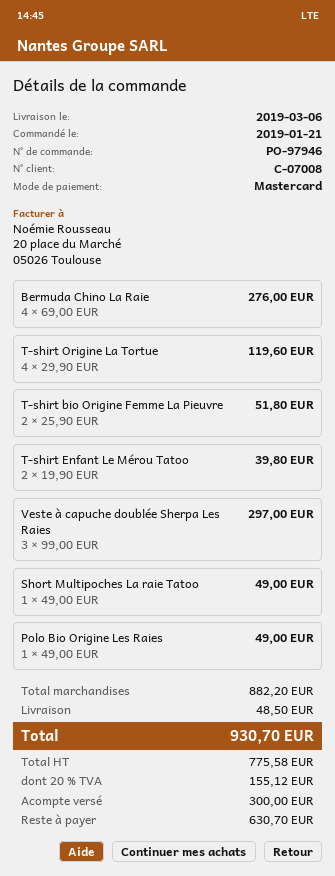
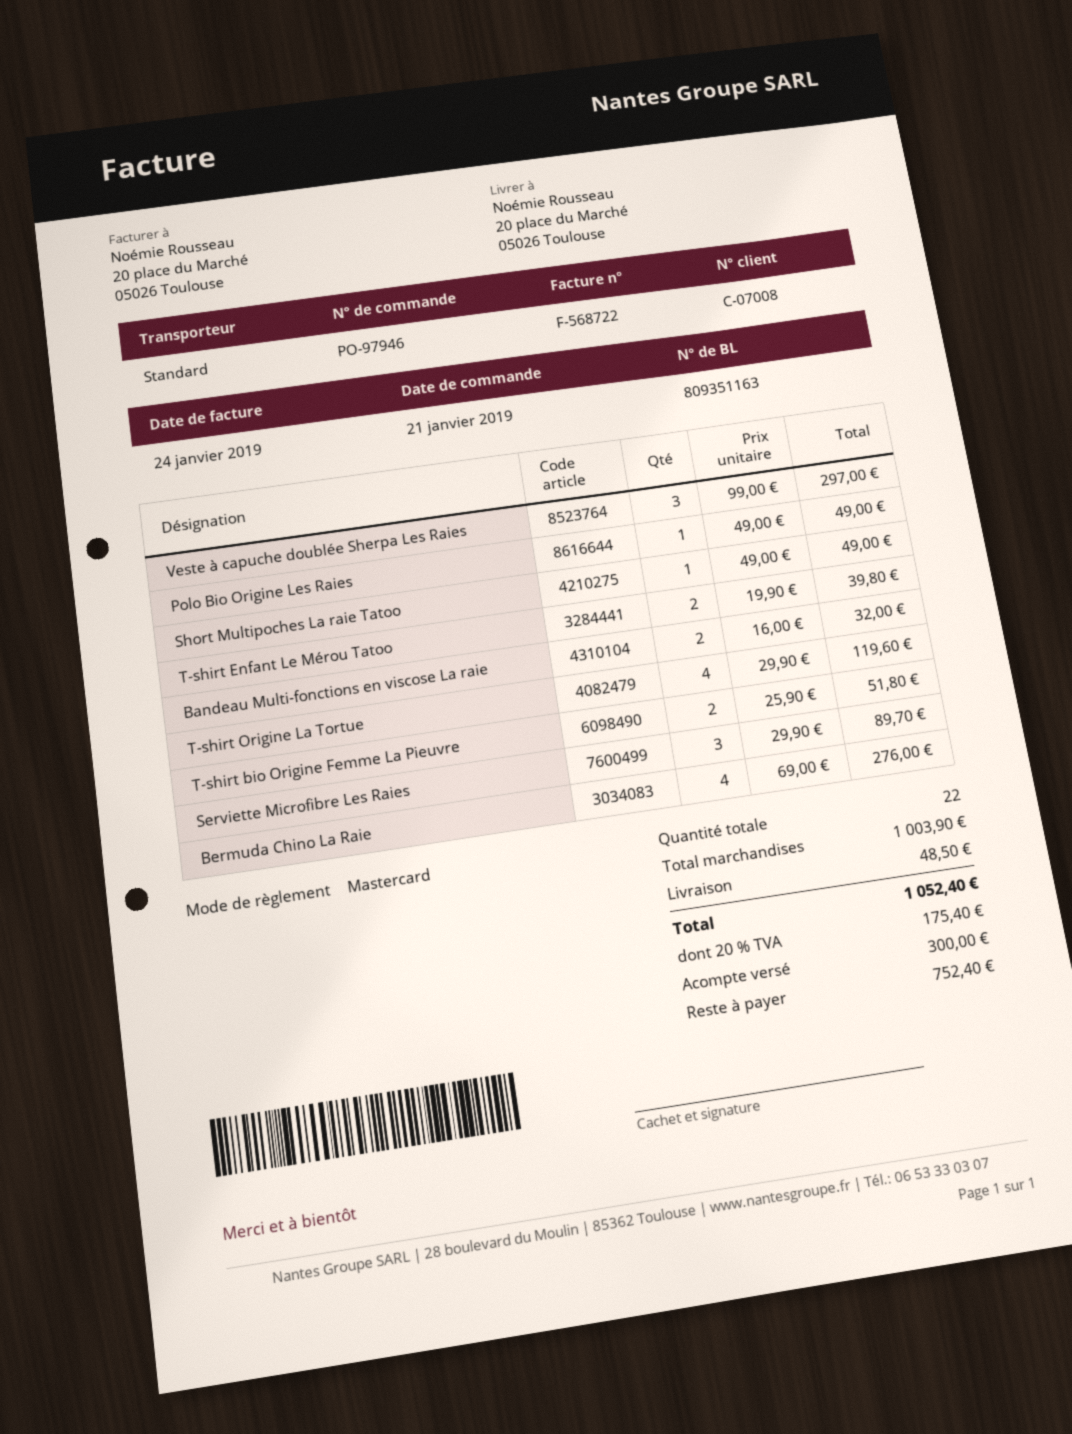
Bandeau Multi-fonctions en viscose La raie: none -> 2 x 16.00 = 32.00
Serviette Microfibre Les Raies: none -> 3 x 29.90 = 89.70
subtotal: 882.20 -> 1003.90
tax: 20% = 155.12 -> 20% = 175.40
total: 930.70 -> 1052.40
balance: 630.70 -> 752.40

